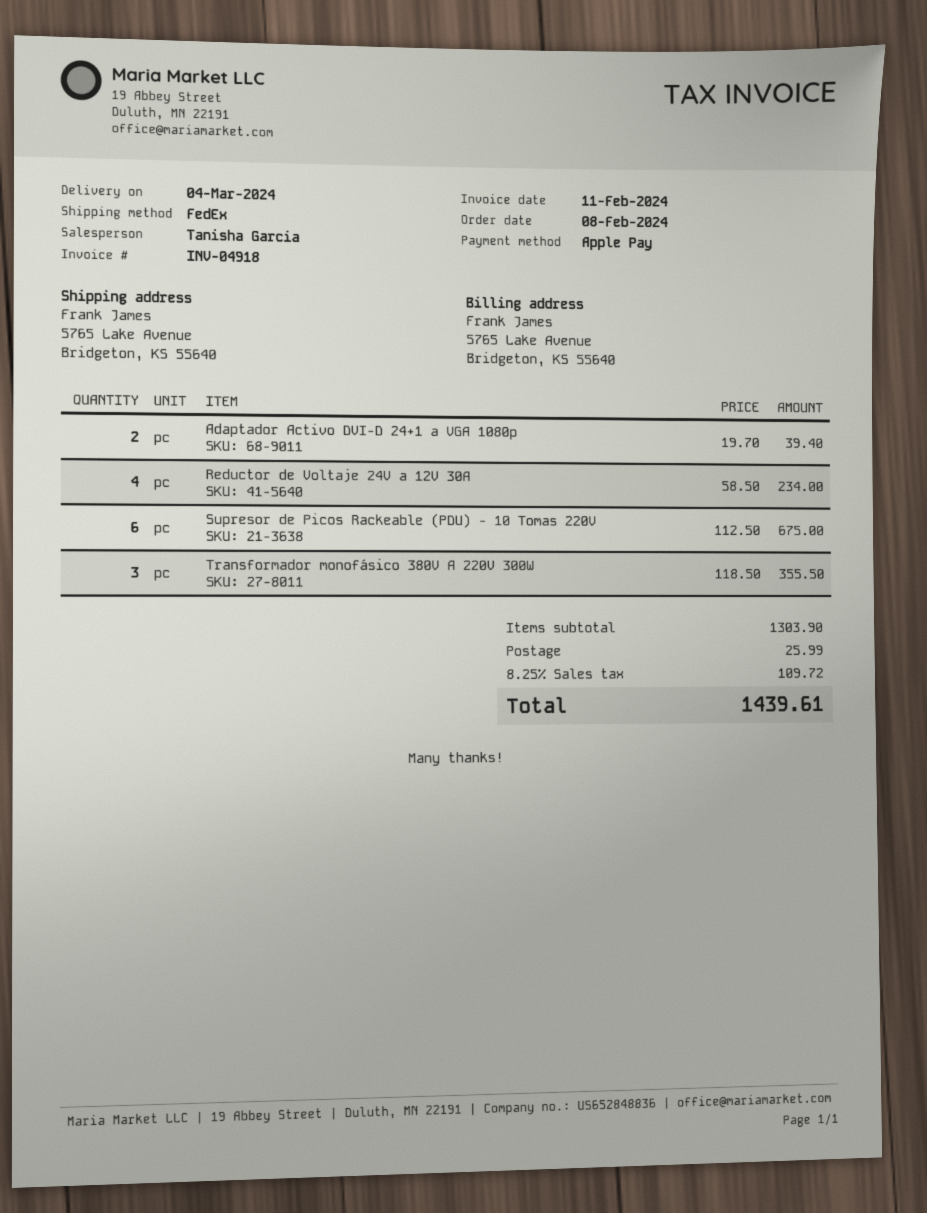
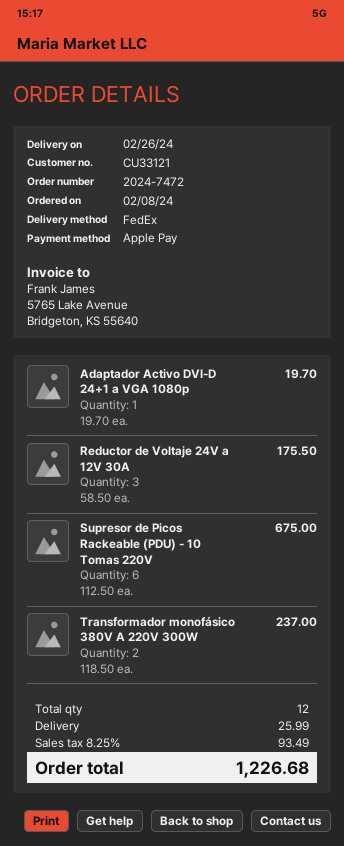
delivery date: 2024-03-04 -> 2024-02-26
Adaptador Activo DVI-D 24+1 a VGA 1080p: 2 x 19.70 = 39.40 -> 1 x 19.70 = 19.70
Reductor de Voltaje 24V a 12V 30A: 4 x 58.50 = 234.00 -> 3 x 58.50 = 175.50
Transformador monofásico 380V A 220V 300W: 3 x 118.50 = 355.50 -> 2 x 118.50 = 237.00
tax: 8.25% = 109.72 -> 8.25% = 93.49
total: 1439.61 -> 1226.68

